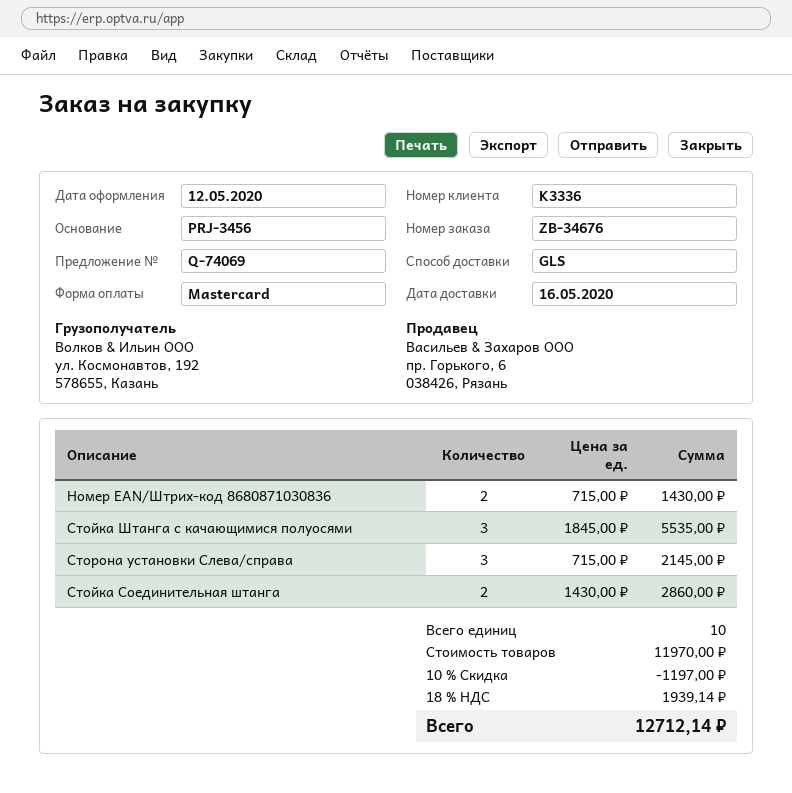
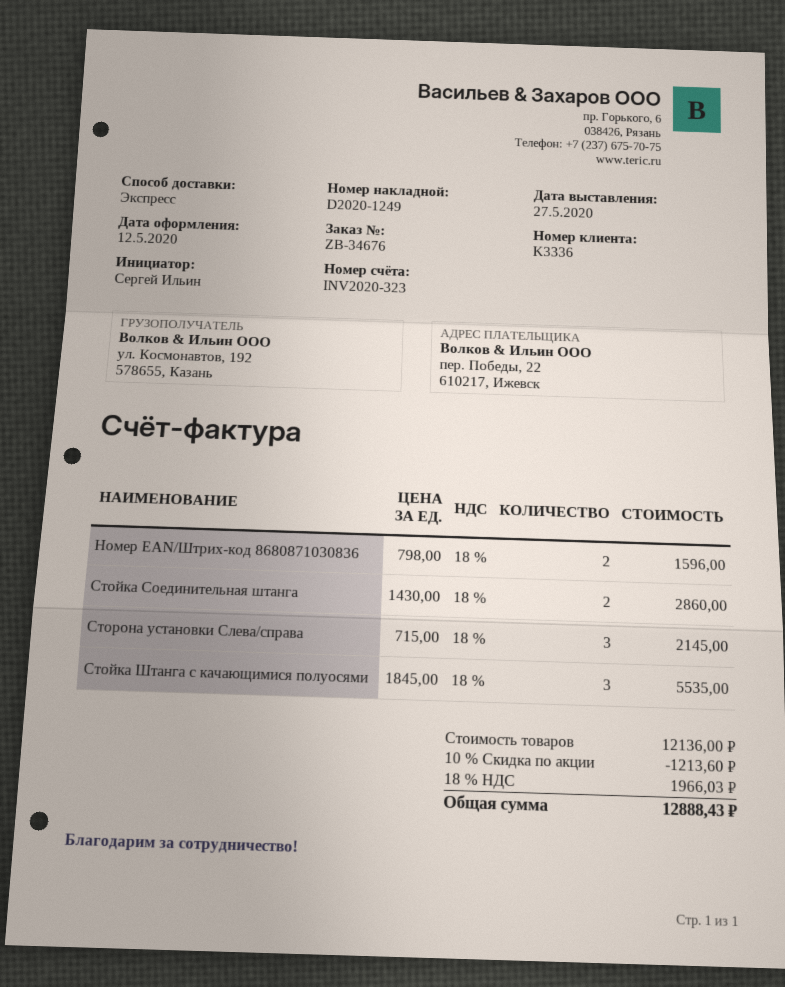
shipping method: GLS -> express
Номер EAN/Штрих-код 8680871030836: 2 x 715.00 = 1430.00 -> 2 x 798.00 = 1596.00
subtotal: 11970.00 -> 12136.00
discount: 10% = 1197.00 -> 10% = 1213.60
tax: 18% = 1939.14 -> 18% = 1966.03
total: 12712.14 -> 12888.43

